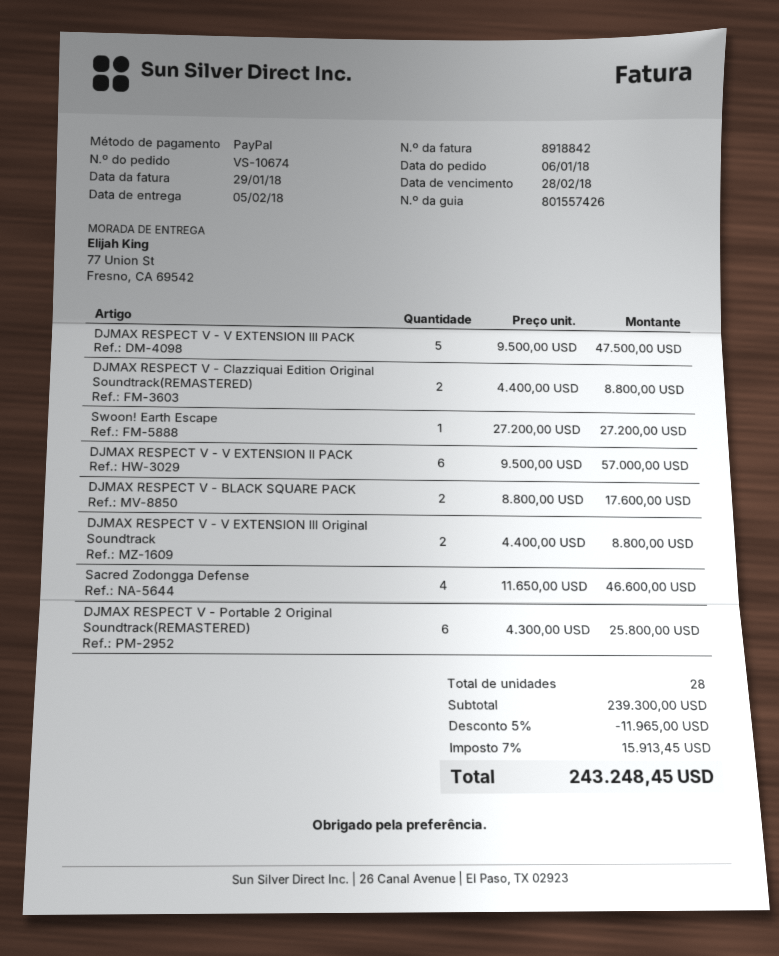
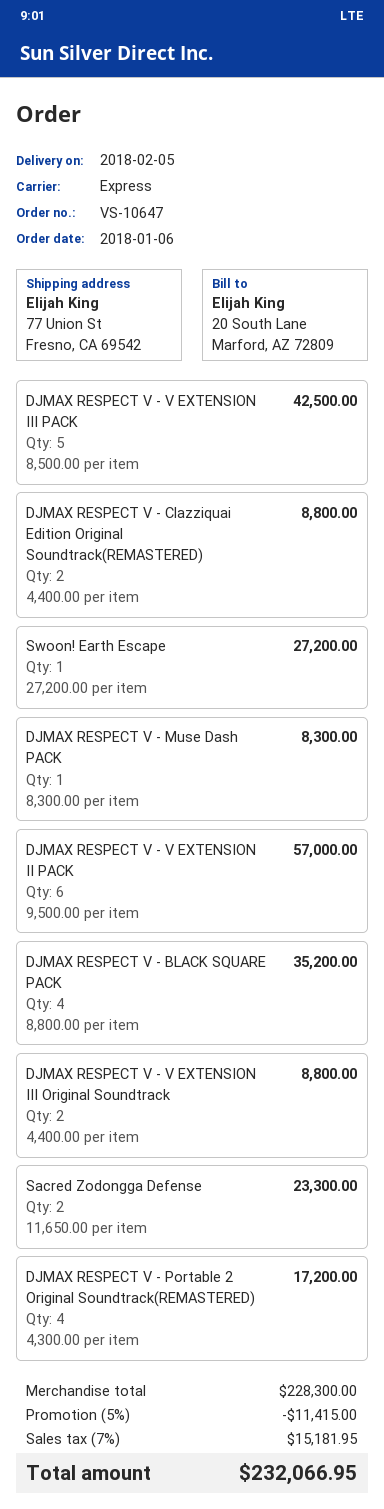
order number: VS-10674 -> VS-10647
DJMAX RESPECT V - V EXTENSION III PACK: 5 x 9500.00 = 47500.00 -> 5 x 8500.00 = 42500.00
DJMAX RESPECT V - BLACK SQUARE PACK: 2 x 8800.00 = 17600.00 -> 4 x 8800.00 = 35200.00
Sacred Zodongga Defense: 4 x 11650.00 = 46600.00 -> 2 x 11650.00 = 23300.00
DJMAX RESPECT V - Portable 2 Original Soundtrack(REMASTERED): 6 x 4300.00 = 25800.00 -> 4 x 4300.00 = 17200.00
DJMAX RESPECT V - Muse Dash PACK: none -> 1 x 8300.00 = 8300.00
subtotal: 239300.00 -> 228300.00
discount: 5% = 11965.00 -> 5% = 11415.00
tax: 7% = 15913.45 -> 7% = 15181.95
total: 243248.45 -> 232066.95

